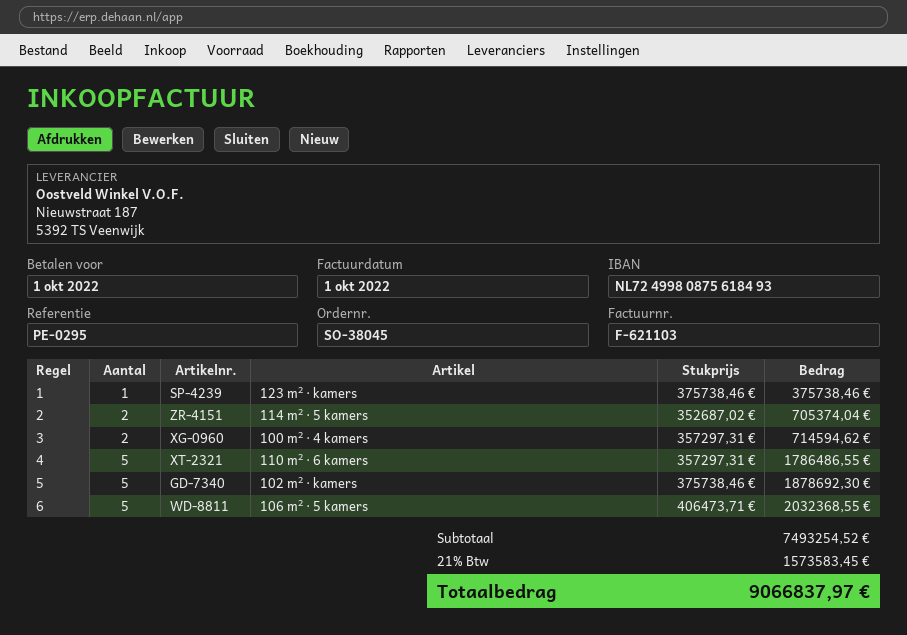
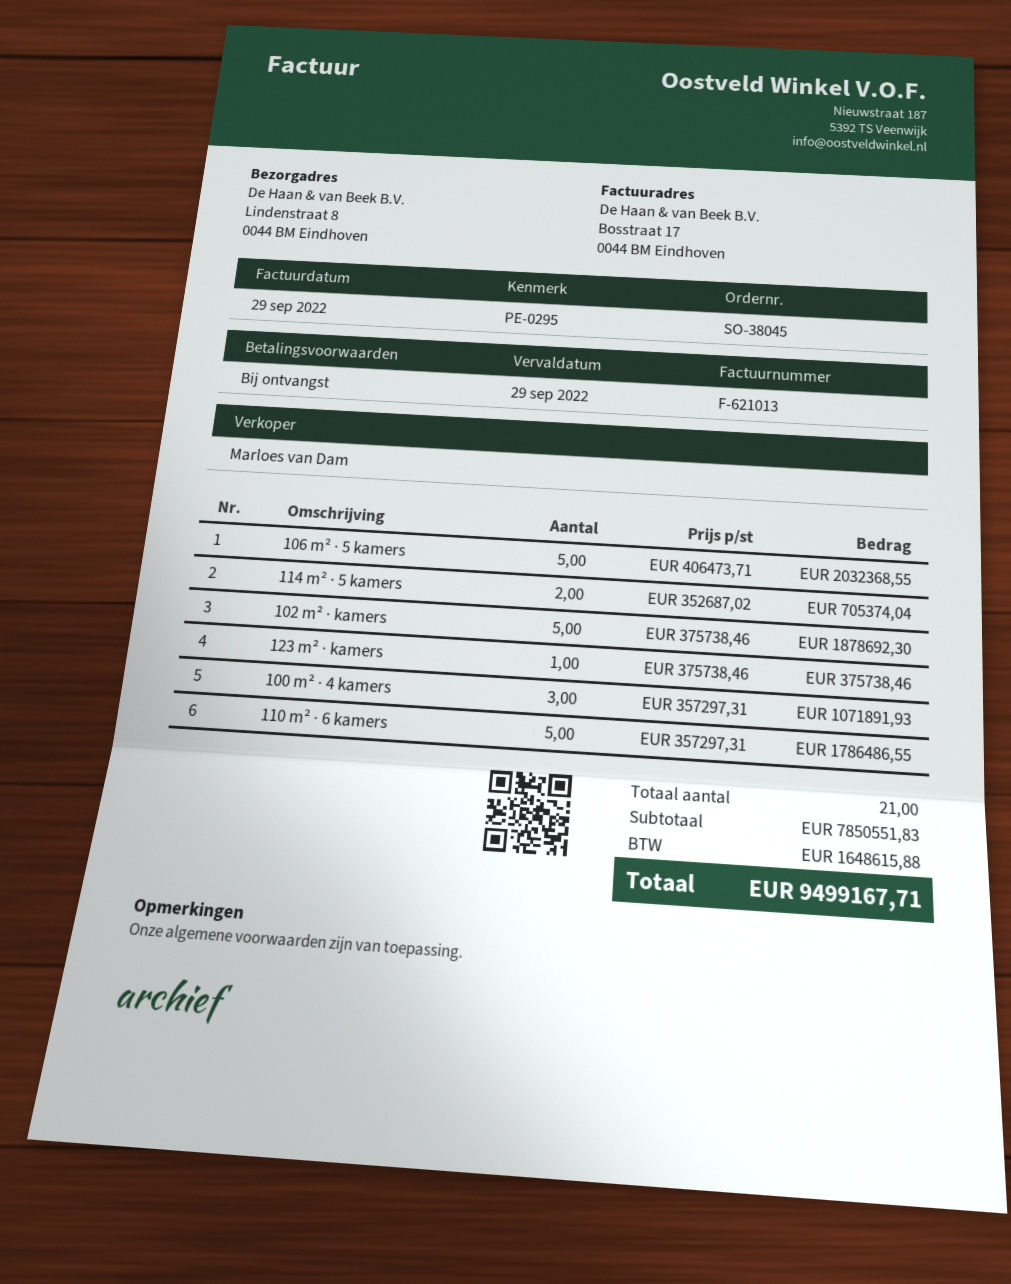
invoice number: F-621103 -> F-621013
invoice date: 2022-10-01 -> 2022-09-29
due date: 2022-10-01 -> 2022-09-29
100 m² · 4 kamers: 2 x 357297.31 = 714594.62 -> 3 x 357297.31 = 1071891.93
subtotal: 7493254.52 -> 7850551.83
tax: 1573583.45 -> 1648615.88
total: 9066837.97 -> 9499167.71

